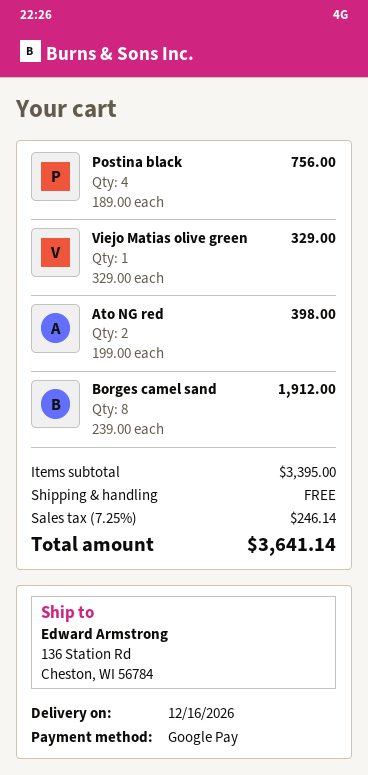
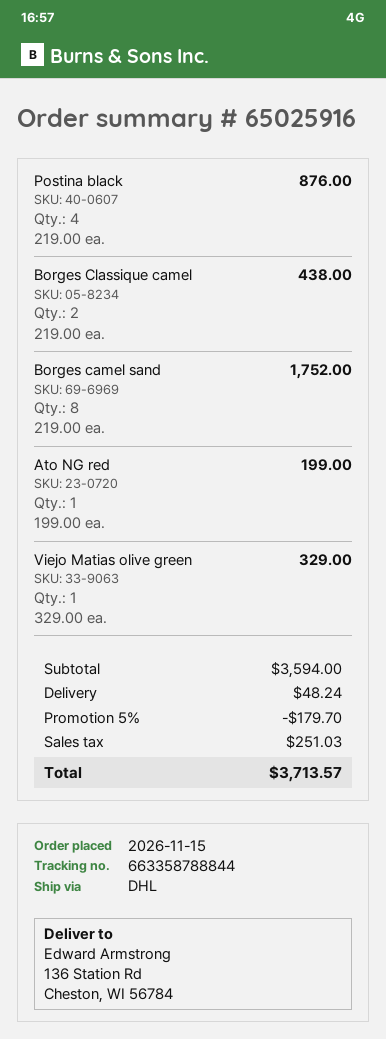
Postina black: 4 x 189.00 = 756.00 -> 4 x 219.00 = 876.00
Ato NG red: 2 x 199.00 = 398.00 -> 1 x 199.00 = 199.00
Borges camel sand: 8 x 239.00 = 1912.00 -> 8 x 219.00 = 1752.00
Borges Classique camel: none -> 2 x 219.00 = 438.00
subtotal: 3395.00 -> 3594.00
discount: none -> 5% = 179.70
shipping: 0.00 -> 48.24
tax: 246.14 -> 251.03
total: 3641.14 -> 3713.57

